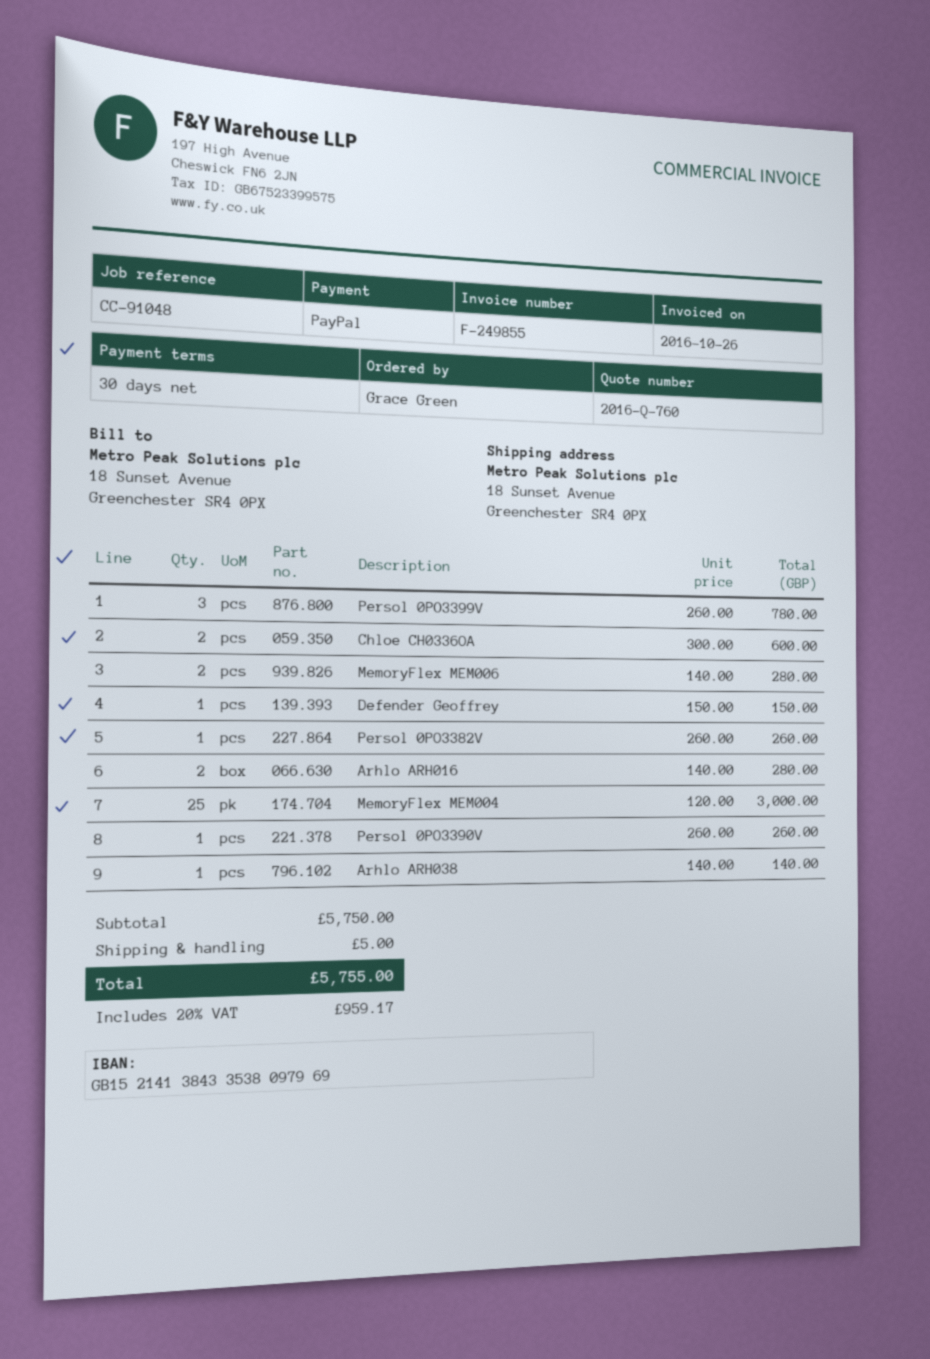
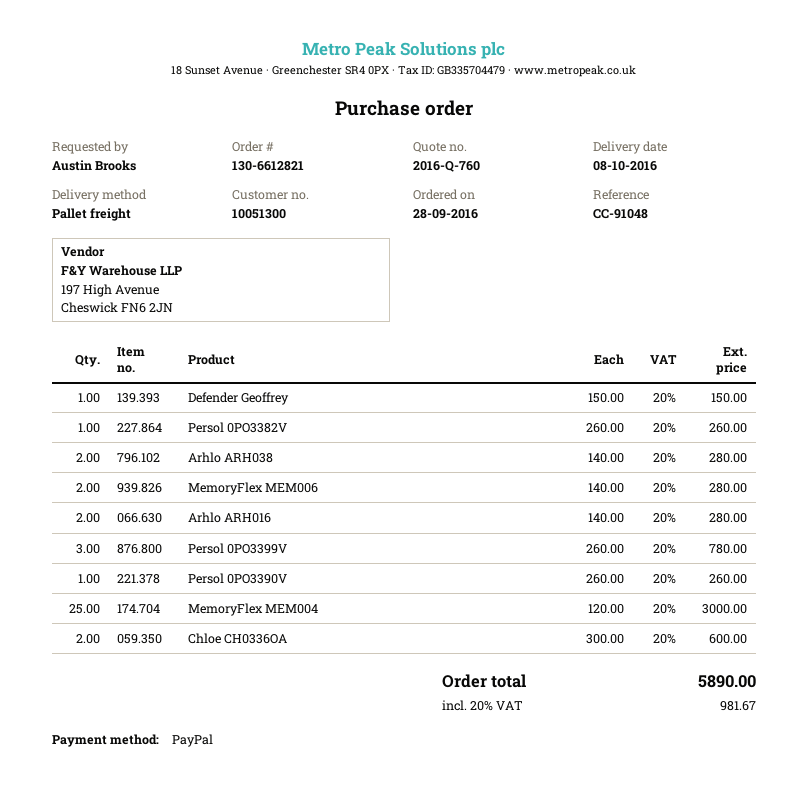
ordered by: Grace Green -> Austin Brooks
Arhlo ARH038: 1 x 140.00 = 140.00 -> 2 x 140.00 = 280.00
shipping: 5.00 -> none
tax: 20% = 959.17 -> 20% = 981.67
total: 5755.00 -> 5890.00

